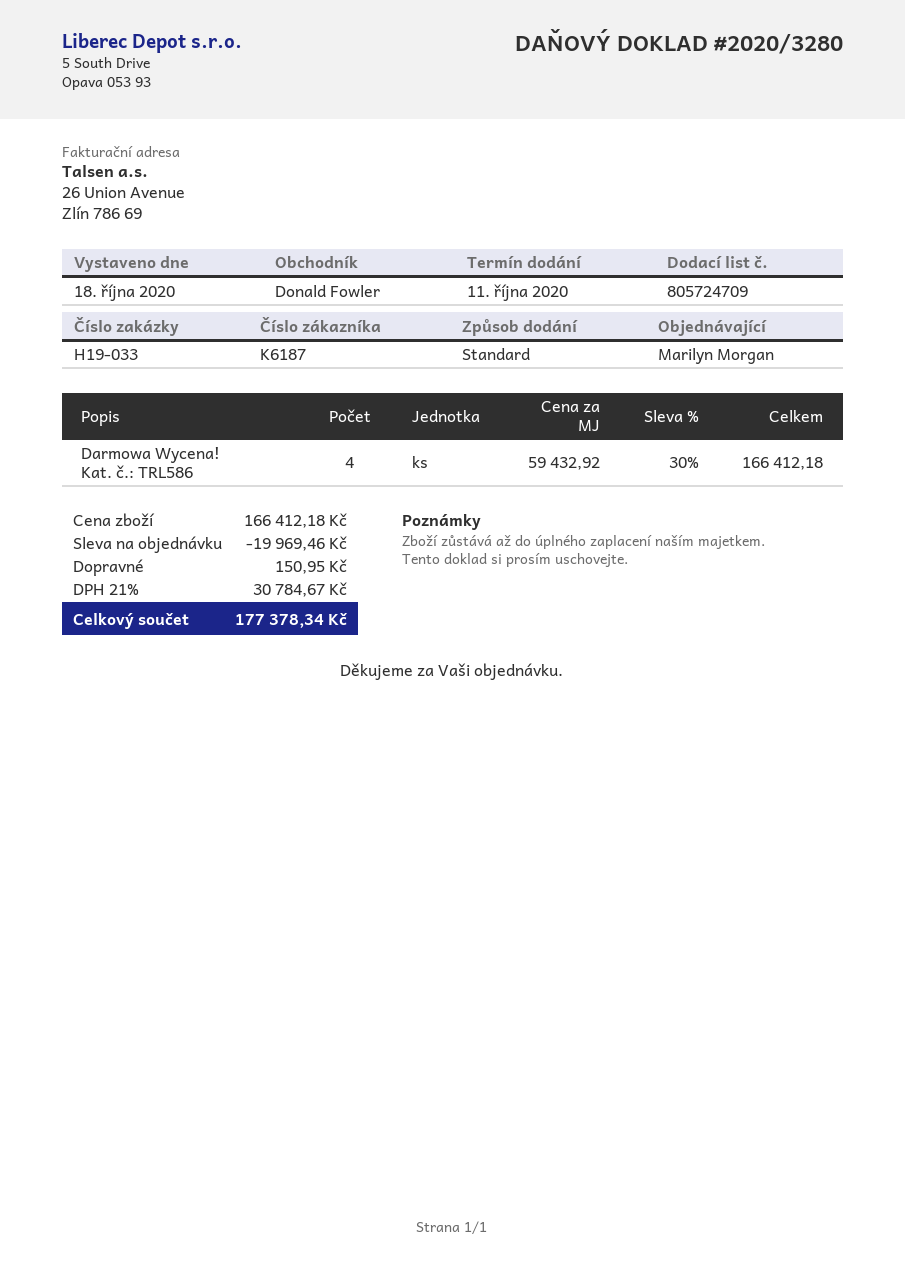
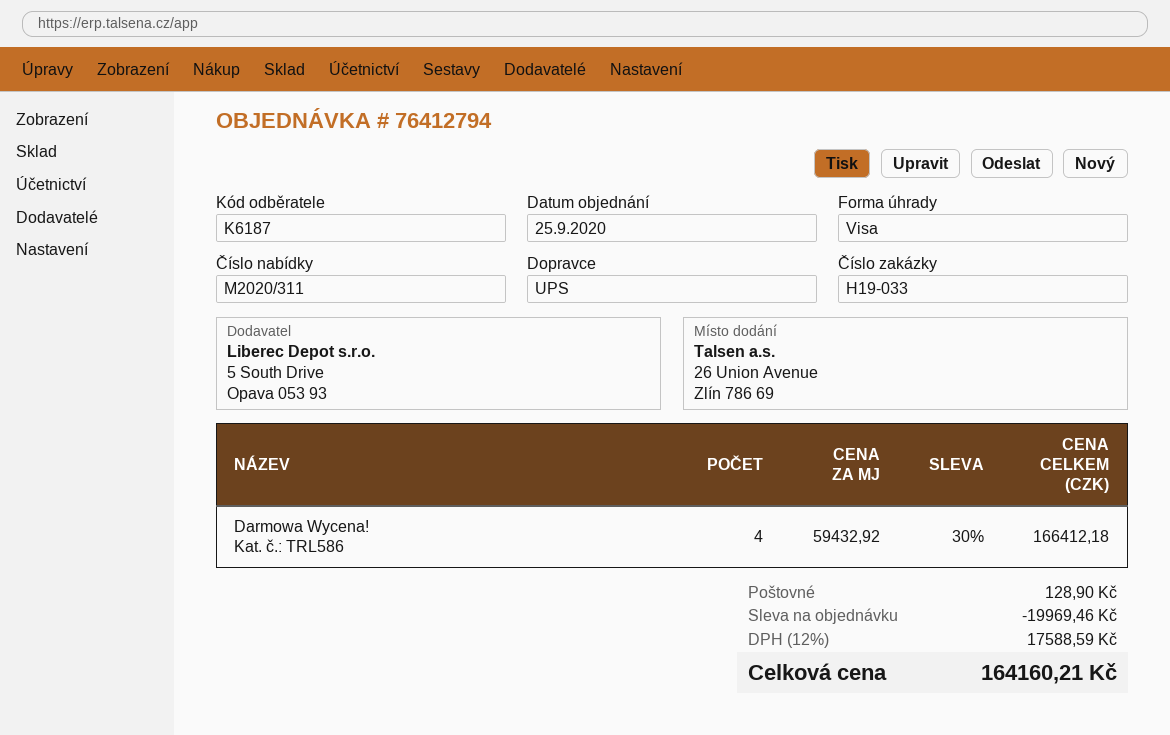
shipping method: standard -> UPS
shipping: 150.95 -> 128.90
tax: 21% = 30784.67 -> 12% = 17588.59
total: 177378.34 -> 164160.21

